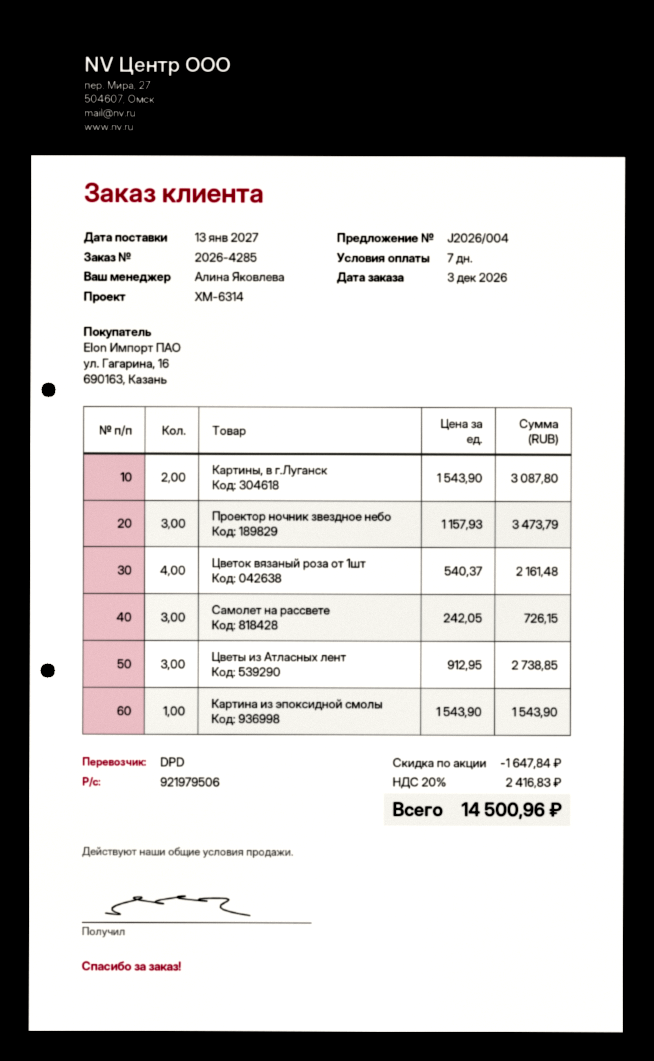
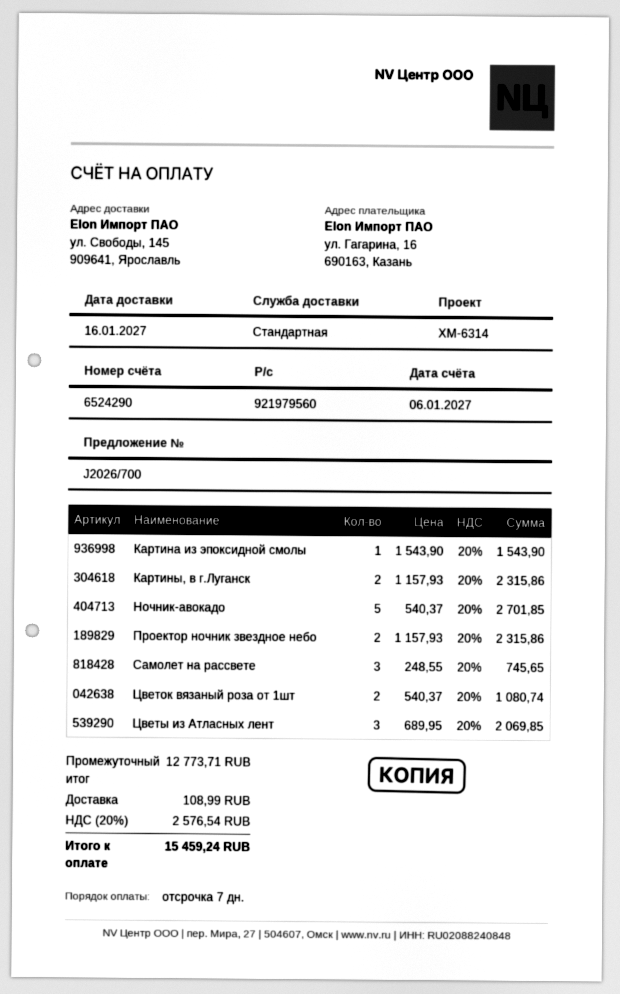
quote number: J2026/004 -> J2026/700
delivery date: 2027-01-13 -> 2027-01-16
bank account: 921979506 -> 921979560
shipping method: DPD -> standard
Картины, в г.Луганск: 2 x 1543.90 = 3087.80 -> 2 x 1157.93 = 2315.86
Проектор ночник звездное небо: 3 x 1157.93 = 3473.79 -> 2 x 1157.93 = 2315.86
Цветок вязаный роза от 1шт: 4 x 540.37 = 2161.48 -> 2 x 540.37 = 1080.74
Самолет на рассвете: 3 x 242.05 = 726.15 -> 3 x 248.55 = 745.65
Цветы из Атласных лент: 3 x 912.95 = 2738.85 -> 3 x 689.95 = 2069.85
Ночник-авокадо: none -> 5 x 540.37 = 2701.85
discount: 1647.84 -> none
shipping: none -> 108.99
tax: 20% = 2416.83 -> 20% = 2576.54
total: 14500.96 -> 15459.24

